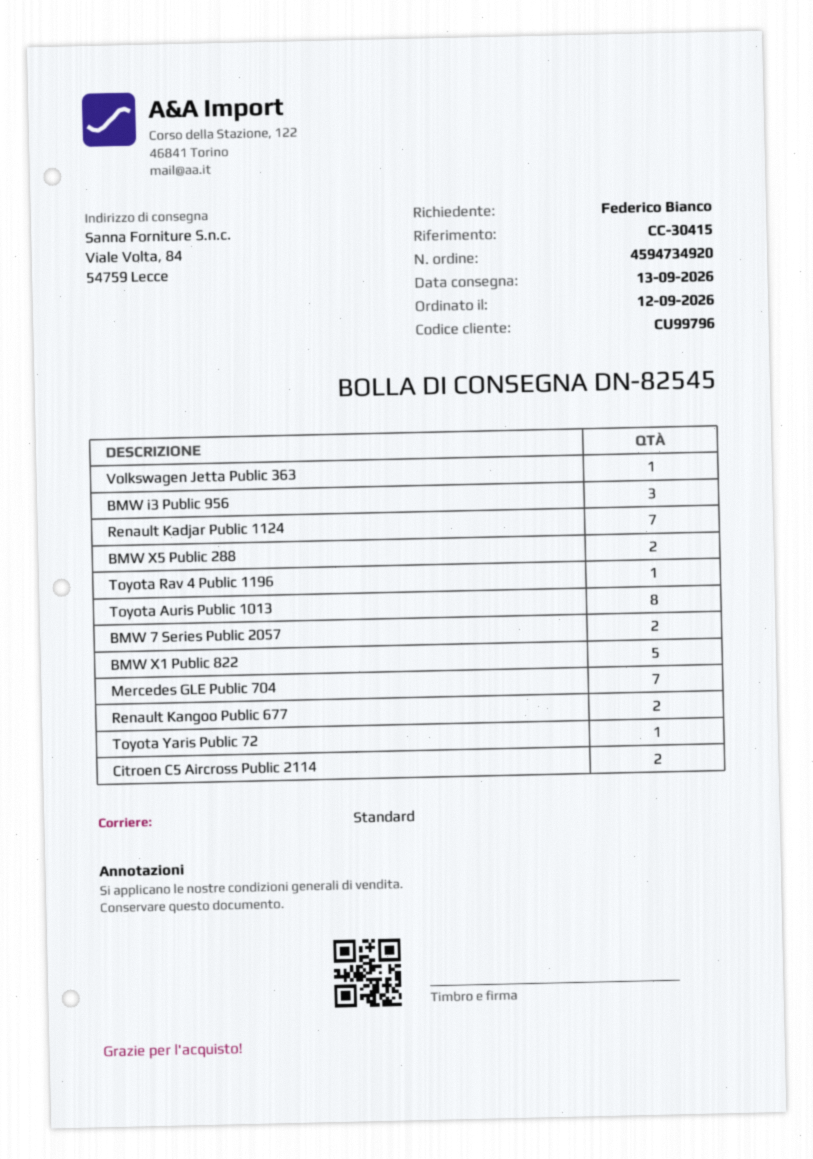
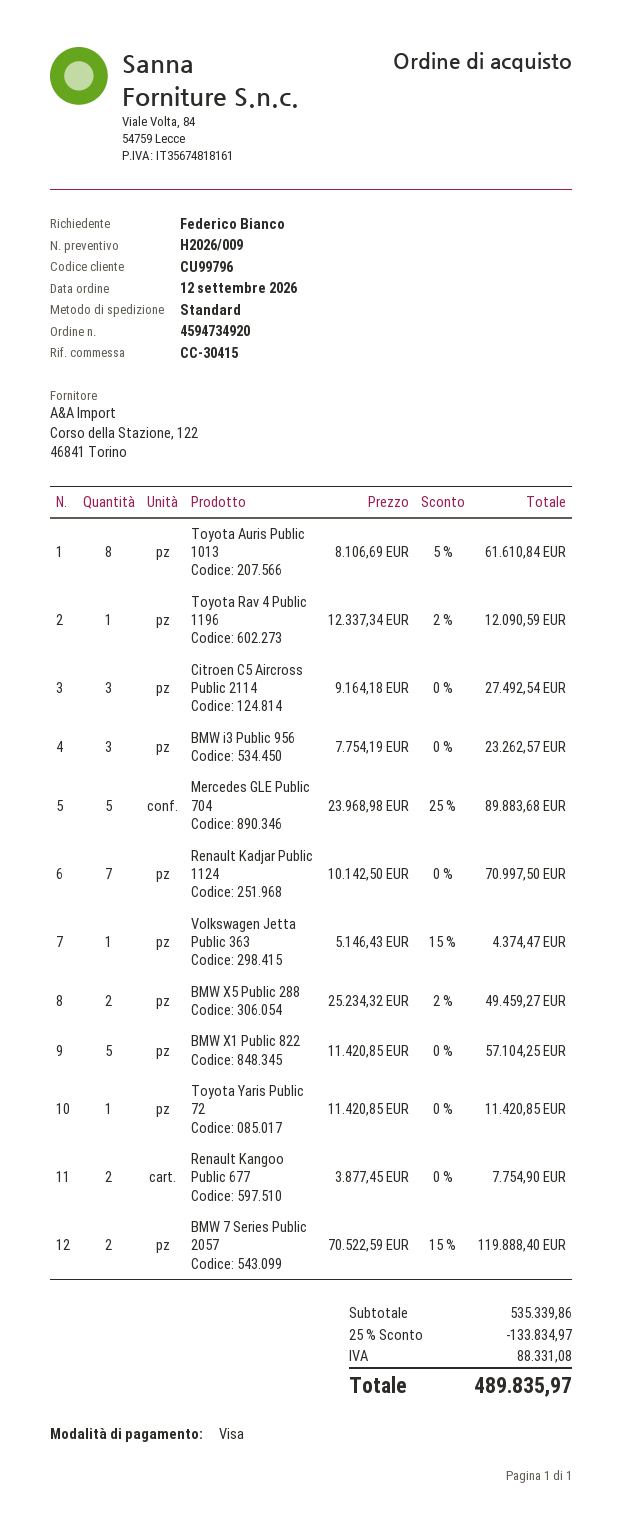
Mercedes GLE Public 704: 7 -> 5
Citroen C5 Aircross Public 2114: 2 -> 3

